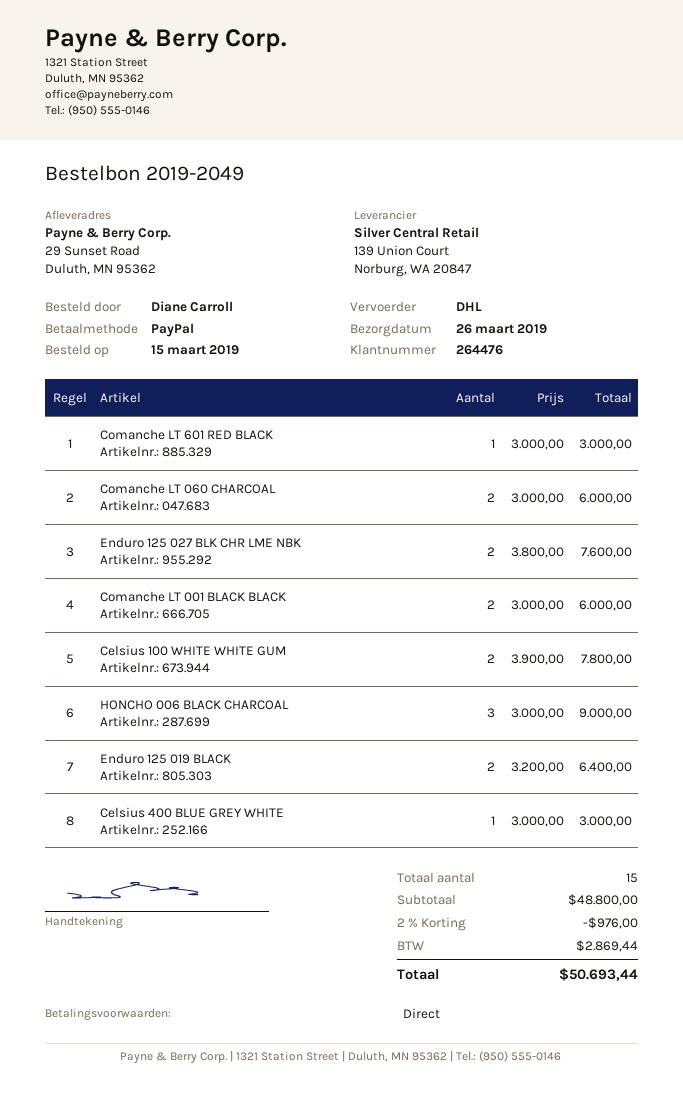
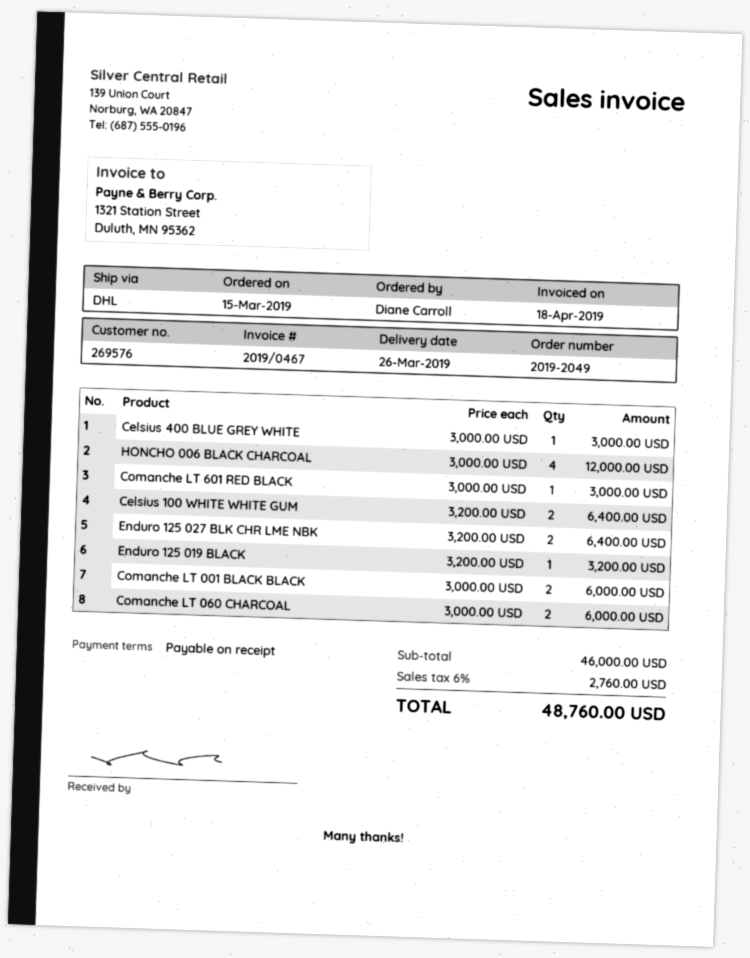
customer number: 264476 -> 269576
Enduro 125 027 BLK CHR LME NBK: 2 x 3800.00 = 7600.00 -> 2 x 3200.00 = 6400.00
Celsius 100 WHITE WHITE GUM: 2 x 3900.00 = 7800.00 -> 2 x 3200.00 = 6400.00
HONCHO 006 BLACK CHARCOAL: 3 x 3000.00 = 9000.00 -> 4 x 3000.00 = 12000.00
Enduro 125 019 BLACK: 2 x 3200.00 = 6400.00 -> 1 x 3200.00 = 3200.00
subtotal: 48800.00 -> 46000.00
discount: 2% = 976.00 -> none
tax: 2869.44 -> 2760.00
total: 50693.44 -> 48760.00

